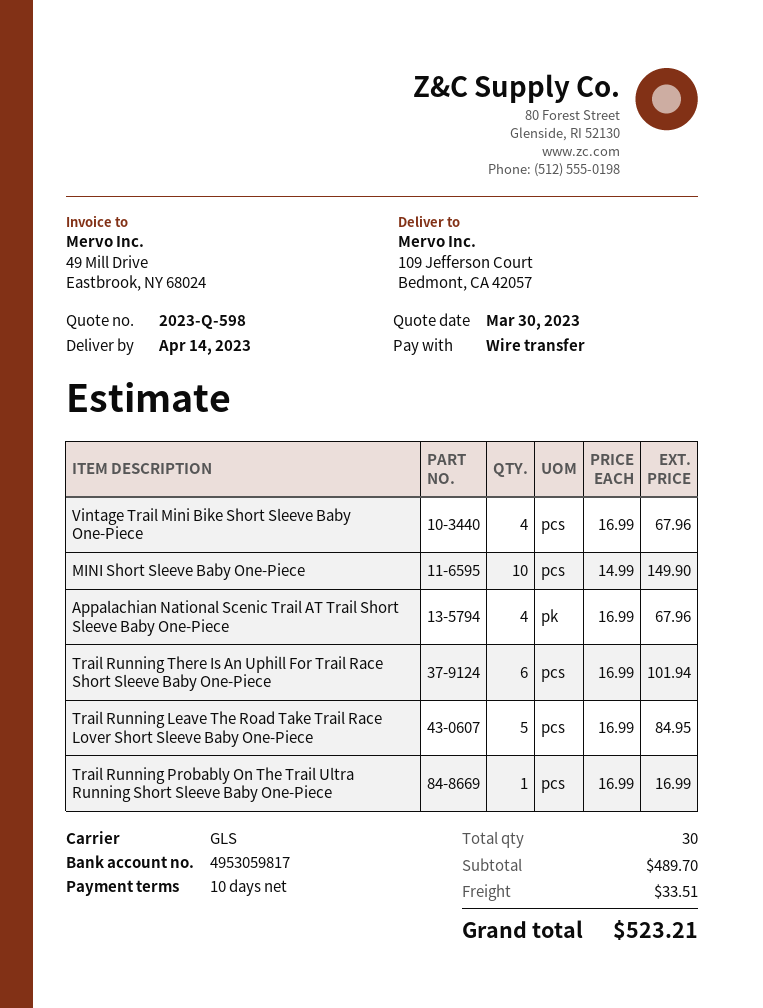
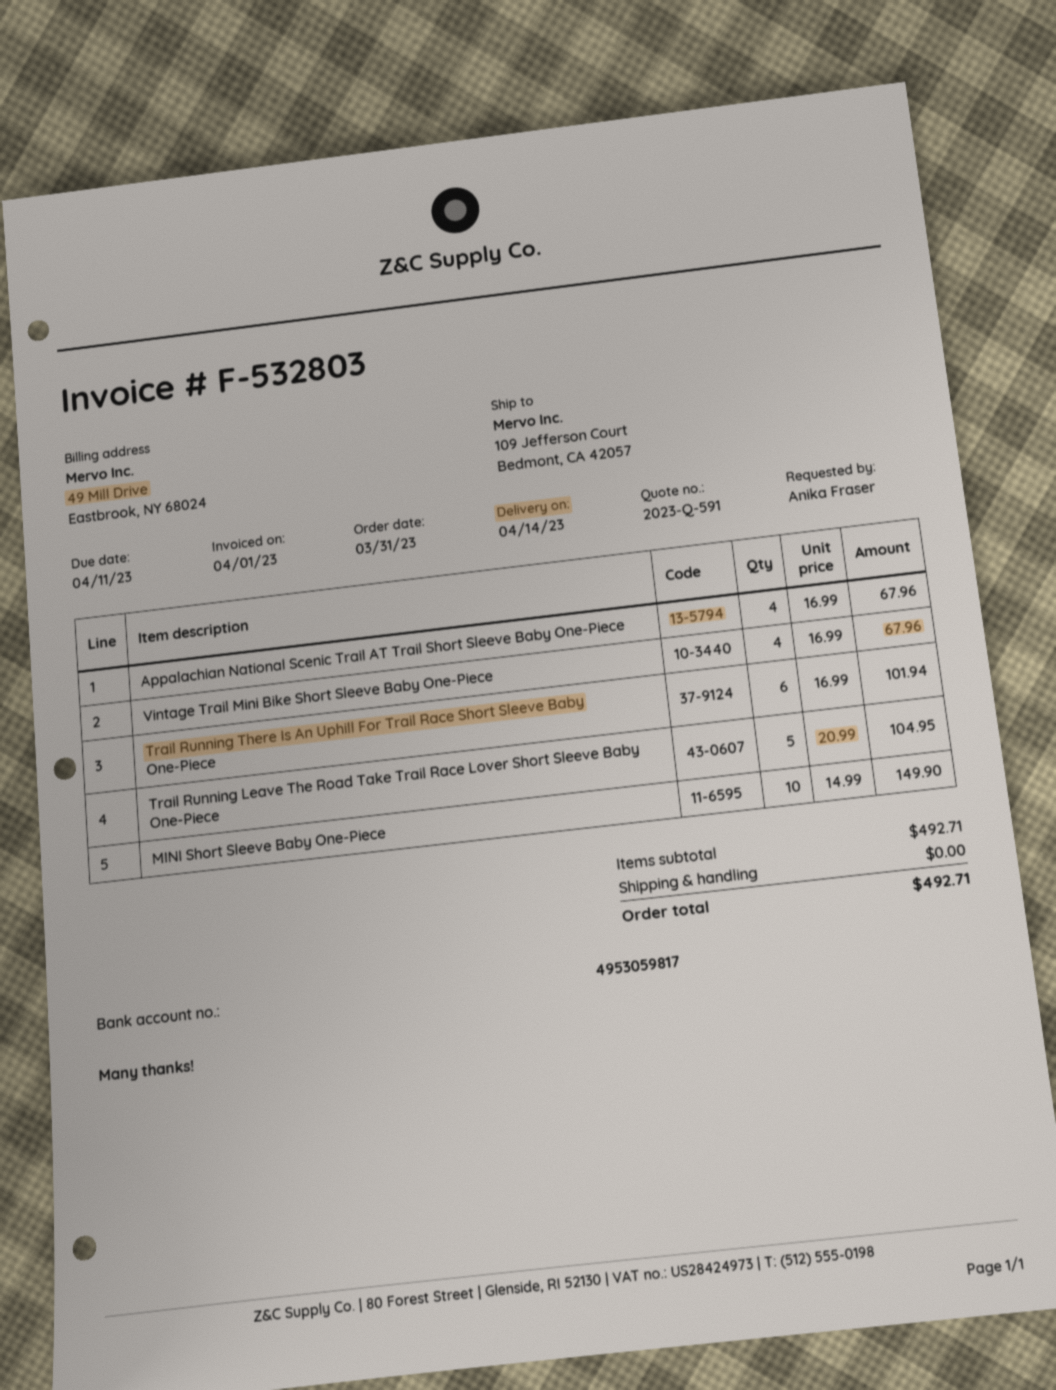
quote number: 2023-Q-598 -> 2023-Q-591
Trail Running Leave The Road Take Trail Race Lover Short Sleeve Baby One-Piece: 5 x 16.99 = 84.95 -> 5 x 20.99 = 104.95
Trail Running Probably On The Trail Ultra Running Short Sleeve Baby One-Piece: 1 x 16.99 = 16.99 -> none
subtotal: 489.70 -> 492.71
shipping: 33.51 -> 0.00
total: 523.21 -> 492.71

